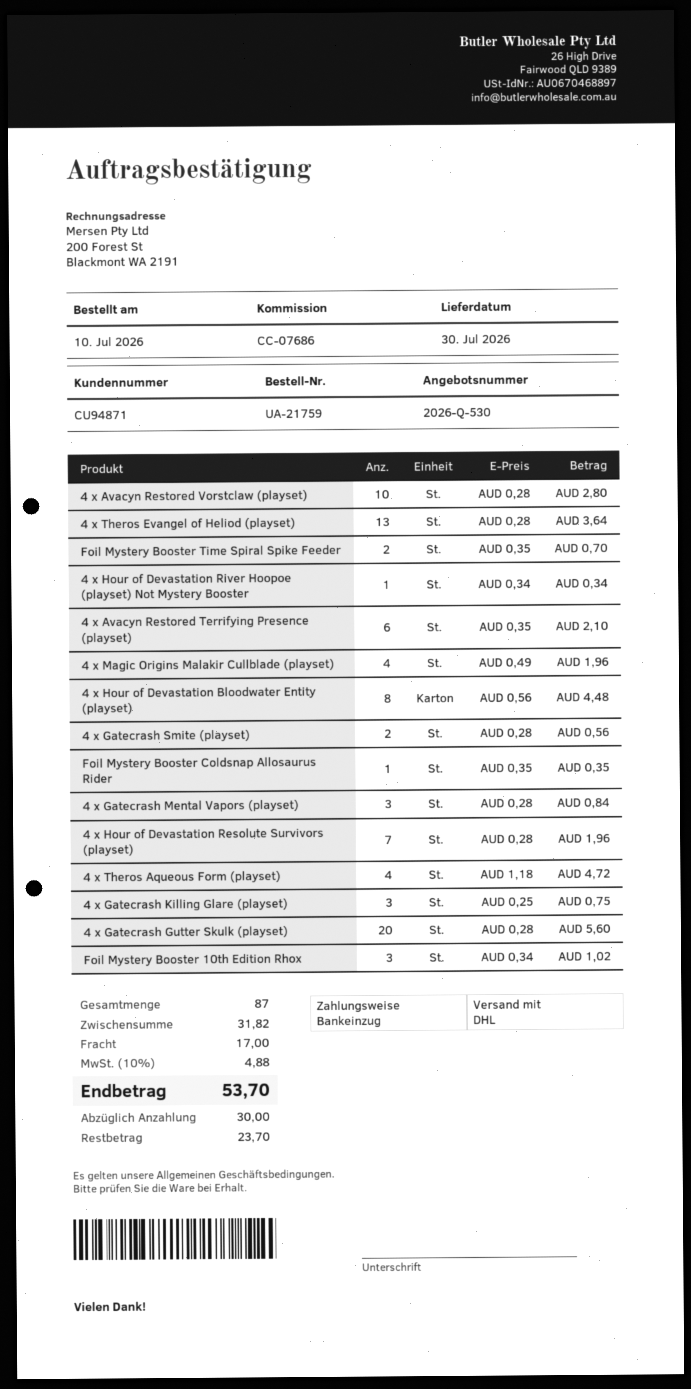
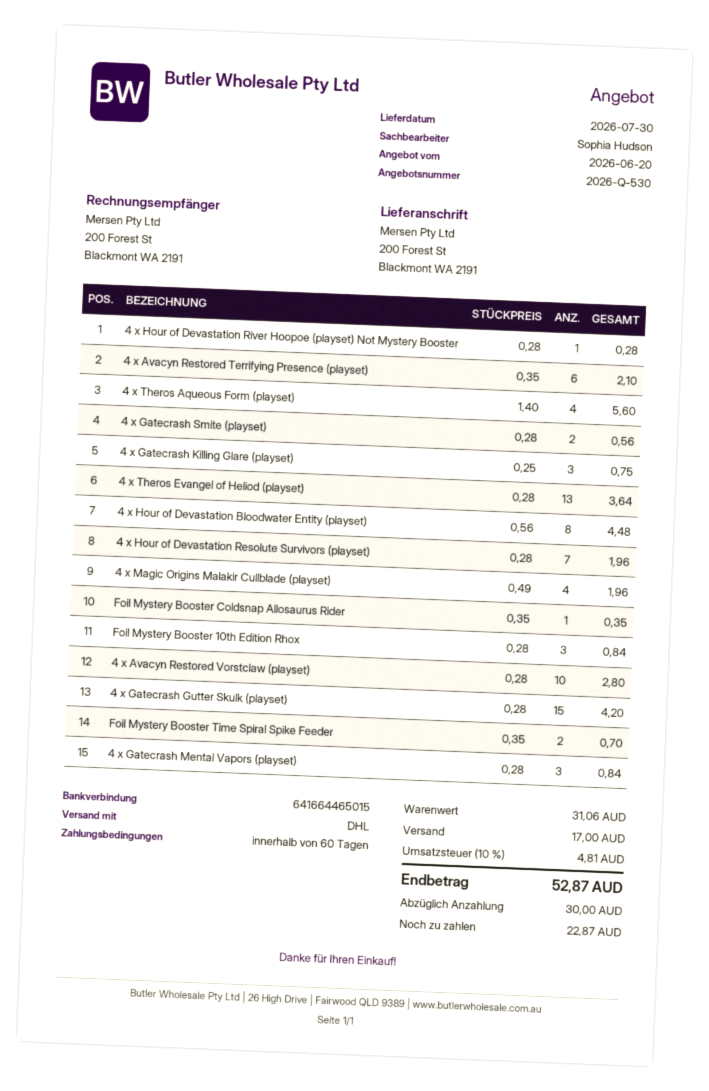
4 x Hour of Devastation River Hoopoe (playset) Not Mystery Booster: 1 x 0.34 = 0.34 -> 1 x 0.28 = 0.28
4 x Theros Aqueous Form (playset): 4 x 1.18 = 4.72 -> 4 x 1.40 = 5.60
4 x Gatecrash Gutter Skulk (playset): 20 x 0.28 = 5.60 -> 15 x 0.28 = 4.20
Foil Mystery Booster 10th Edition Rhox: 3 x 0.34 = 1.02 -> 3 x 0.28 = 0.84
subtotal: 31.82 -> 31.06
tax: 10% = 4.88 -> 10% = 4.81
total: 53.70 -> 52.87
balance: 23.70 -> 22.87

